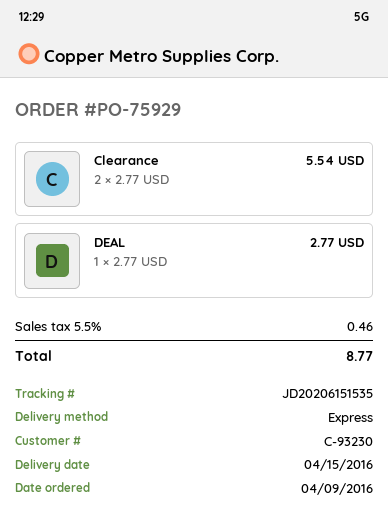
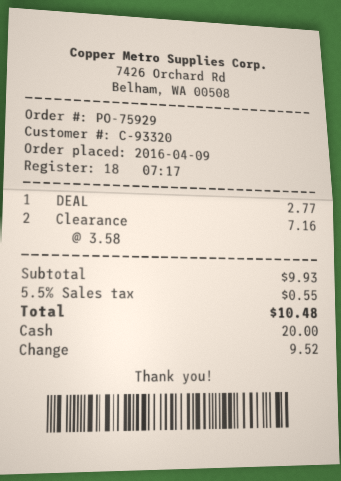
customer number: C-93230 -> C-93320
Clearance: 2 x 2.77 = 5.54 -> 2 x 3.58 = 7.16
tax: 5.5% = 0.46 -> 5.5% = 0.55
total: 8.77 -> 10.48

